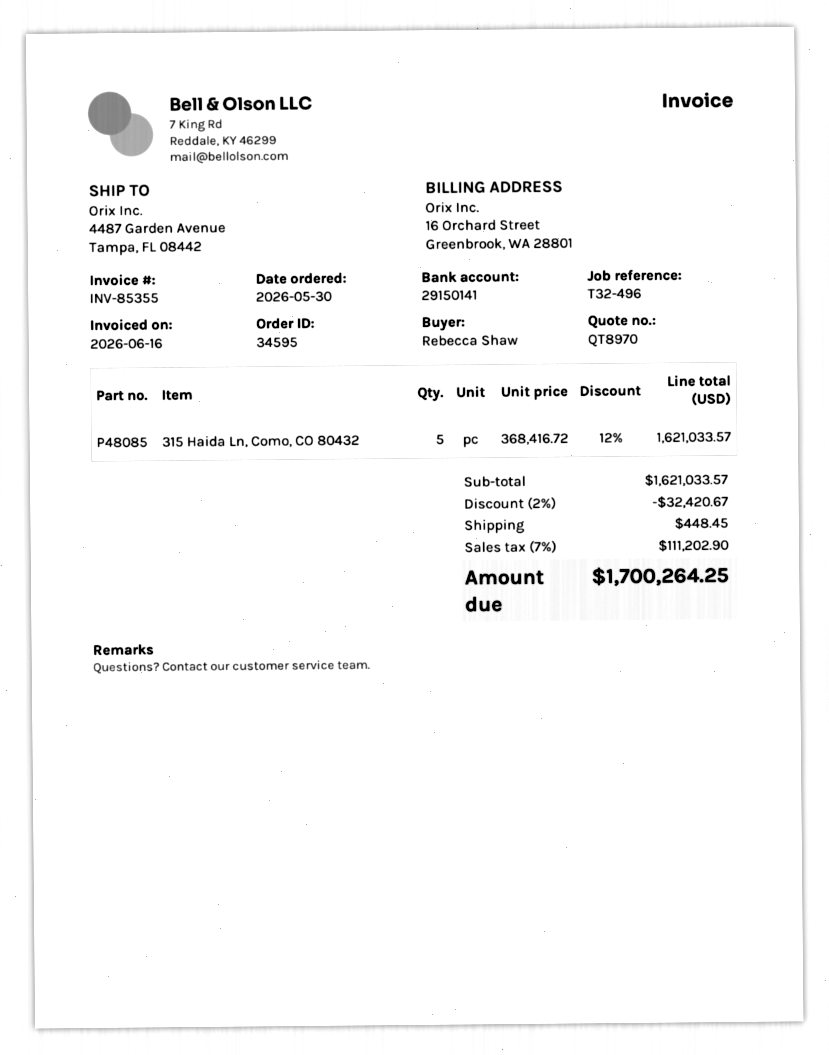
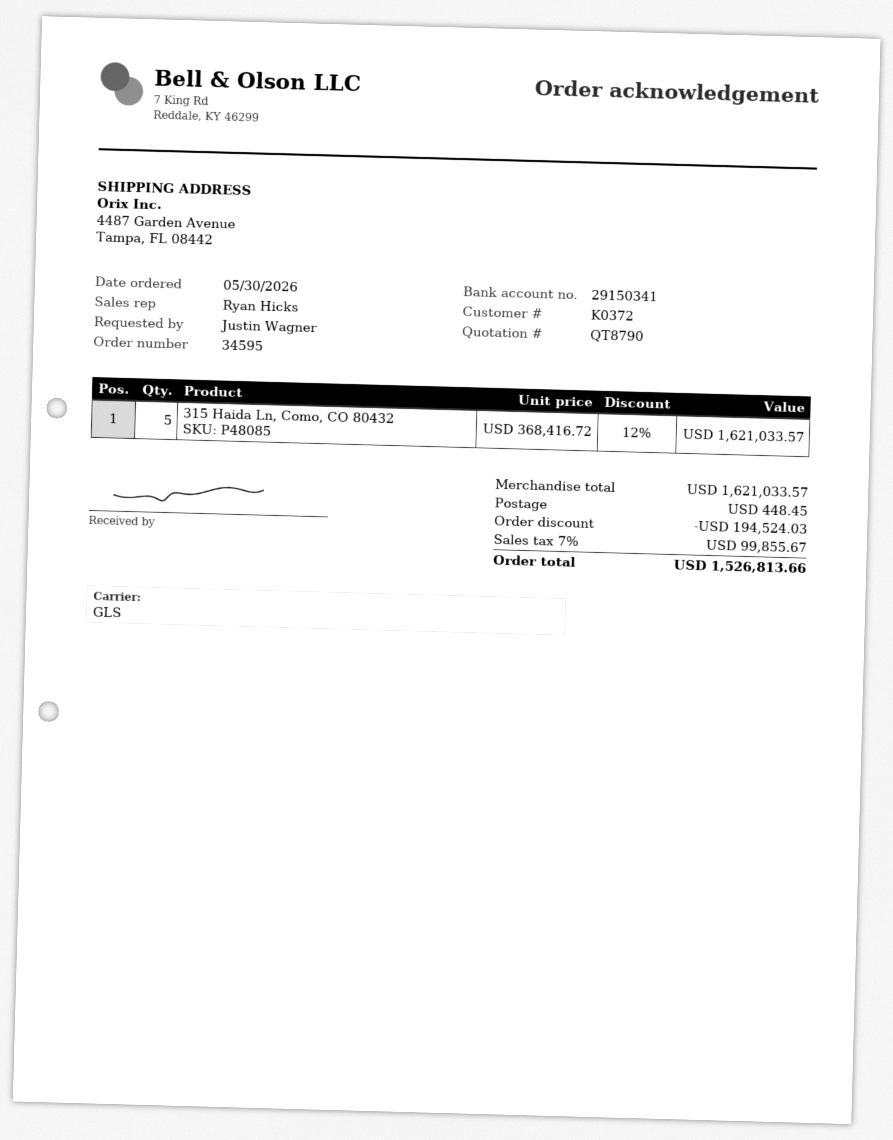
quote number: QT8970 -> QT8790
ordered by: Rebecca Shaw -> Justin Wagner
bank account: 29150141 -> 29150341
discount: 32420.67 -> 194524.03
tax: 7% = 111202.90 -> 7% = 99855.67
total: 1700264.25 -> 1526813.66

